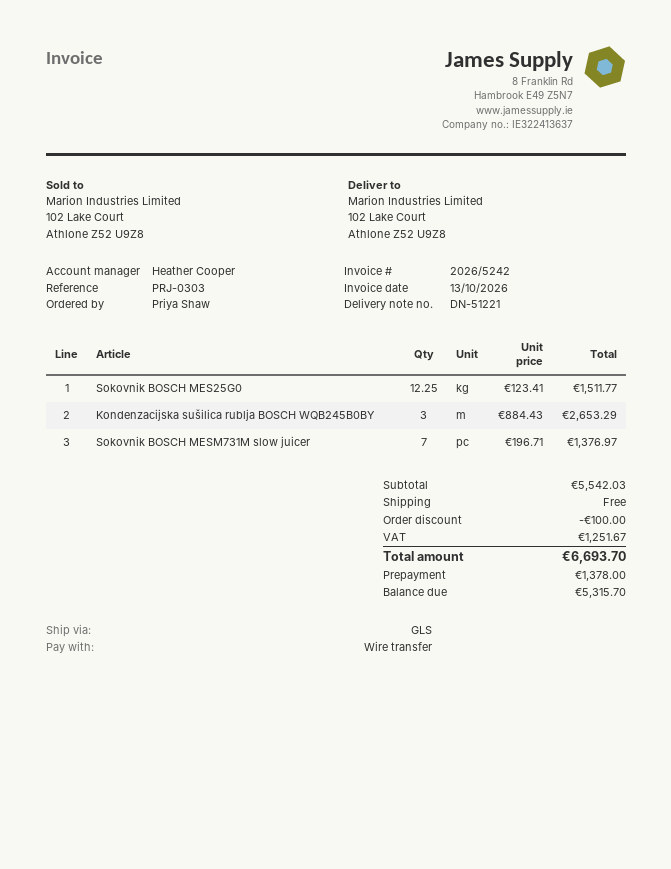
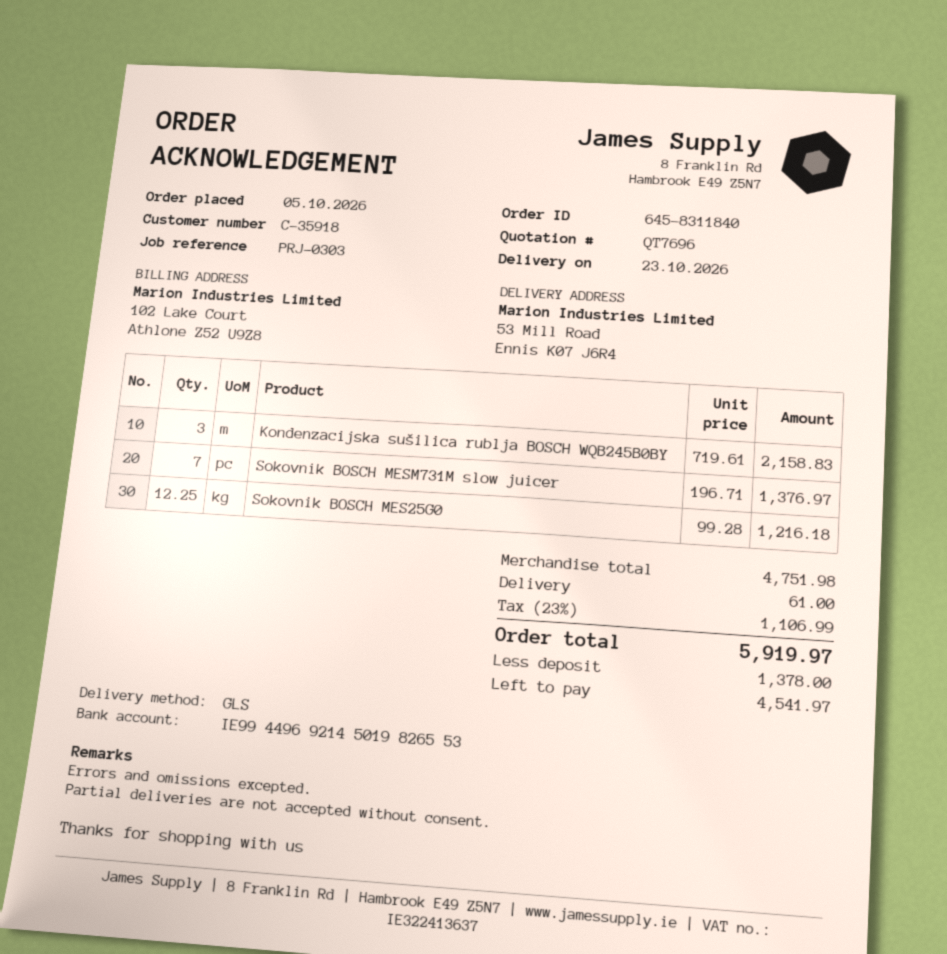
ship to: 102 Lake Court, Athlone Z52 U9Z8 -> 53 Mill Road, Ennis K07 J6R4
Sokovnik BOSCH MES25G0: 12.25 x 123.41 = 1511.77 -> 12.25 x 99.28 = 1216.18
Kondenzacijska sušilica rublja BOSCH WQB245B0BY: 3 x 884.43 = 2653.29 -> 3 x 719.61 = 2158.83
subtotal: 5542.03 -> 4751.98
discount: 100.00 -> none
shipping: 0.00 -> 61.00
tax: 1251.67 -> 1106.99
total: 6693.70 -> 5919.97
balance: 5315.70 -> 4541.97

